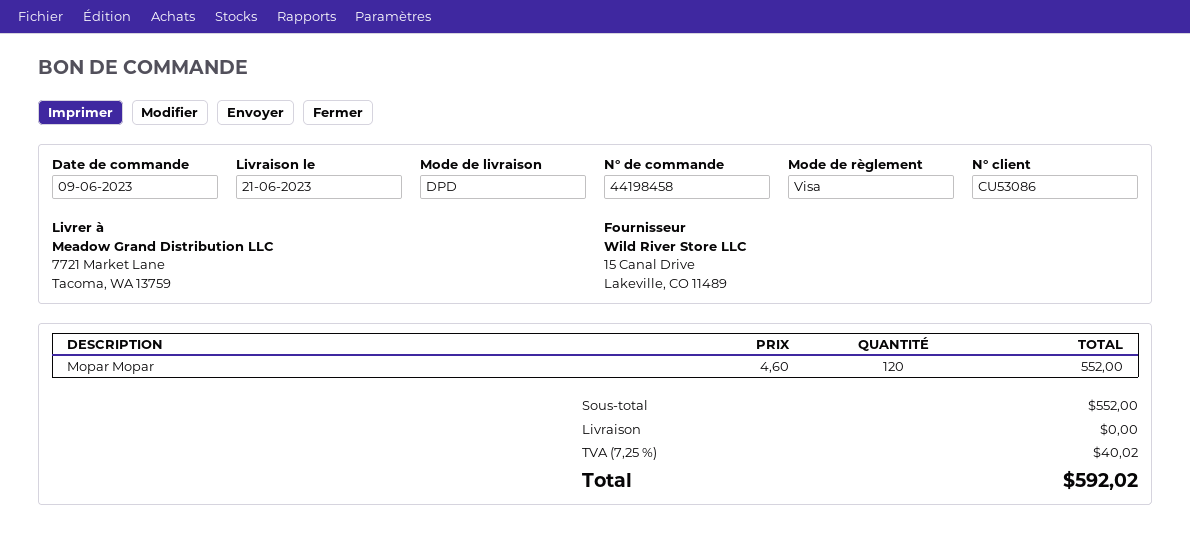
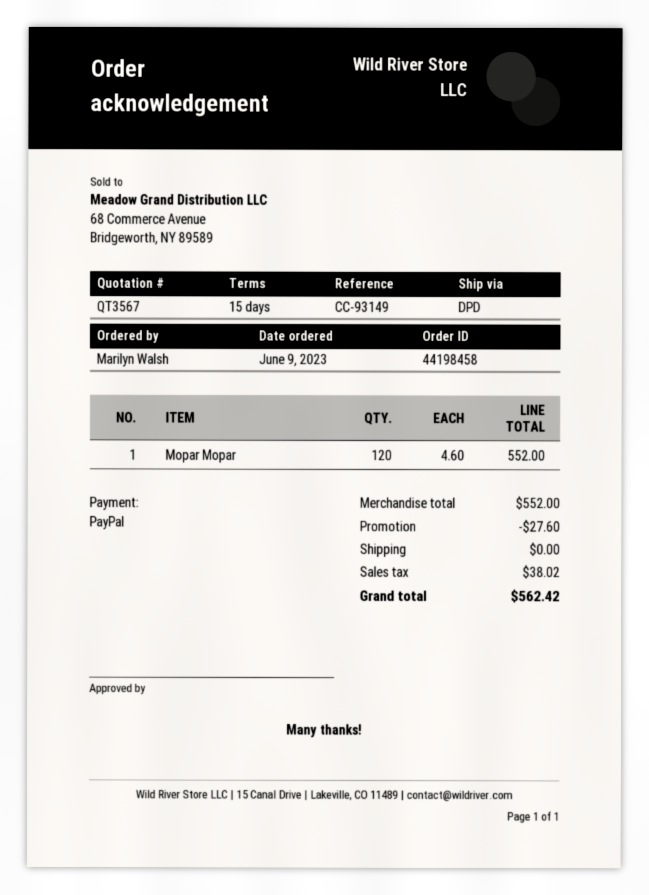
payment method: Visa -> PayPal
discount: none -> 27.60
tax: 40.02 -> 38.02
total: 592.02 -> 562.42

